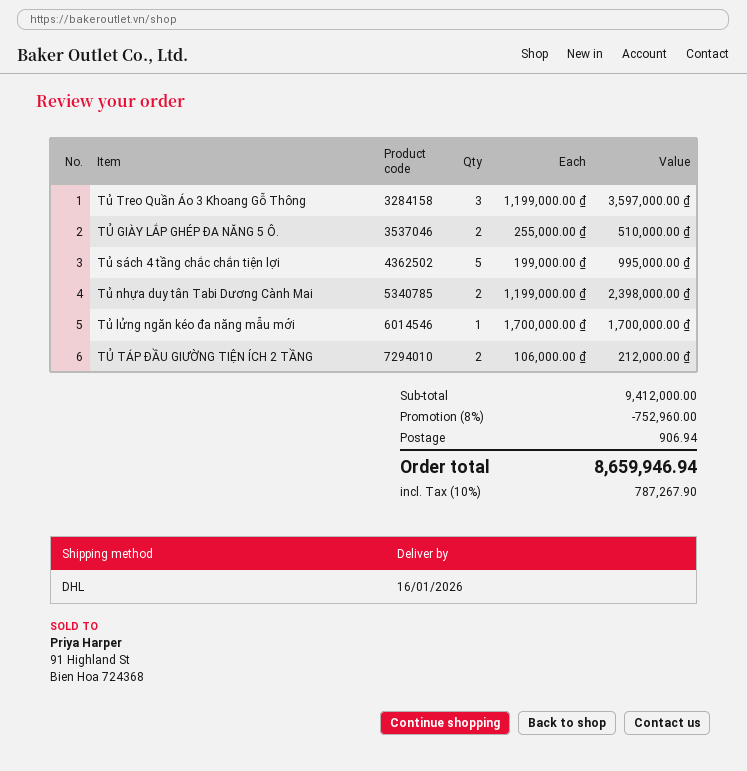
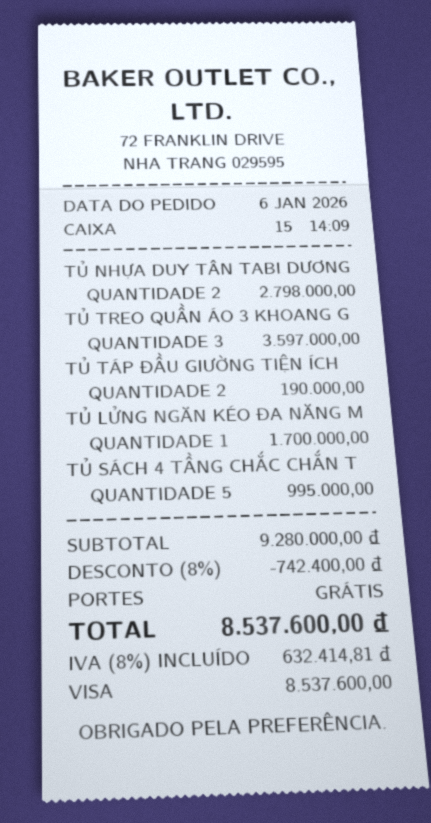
TỦ GIÀY LẮP GHÉP ĐA NĂNG 5 Ô.: 2 for 510000.00 -> none
Tủ nhựa duy tân Tabi Dương Cành Mai: 2 for 2398000.00 -> 2 for 2798000.00
TỦ TÁP ĐẦU GIƯỜNG TIỆN ÍCH 2 TẦNG: 2 for 212000.00 -> 2 for 190000.00
subtotal: 9412000.00 -> 9280000.00
discount: 8% = 752960.00 -> 8% = 742400.00
shipping: 906.94 -> 0.00
tax: 10% = 787267.90 -> 8% = 632414.81
total: 8659946.94 -> 8537600.00

